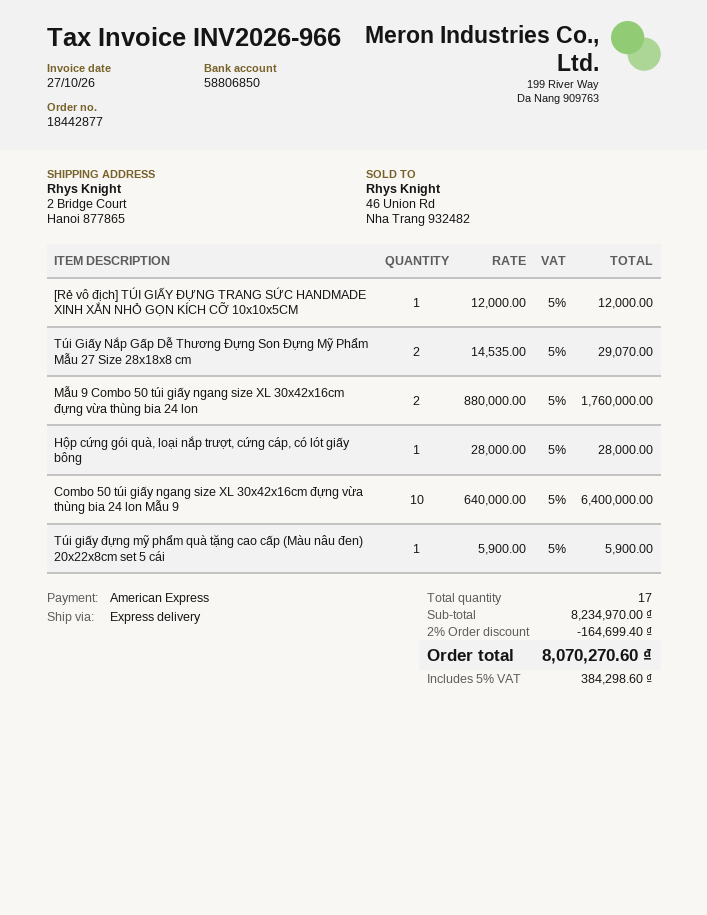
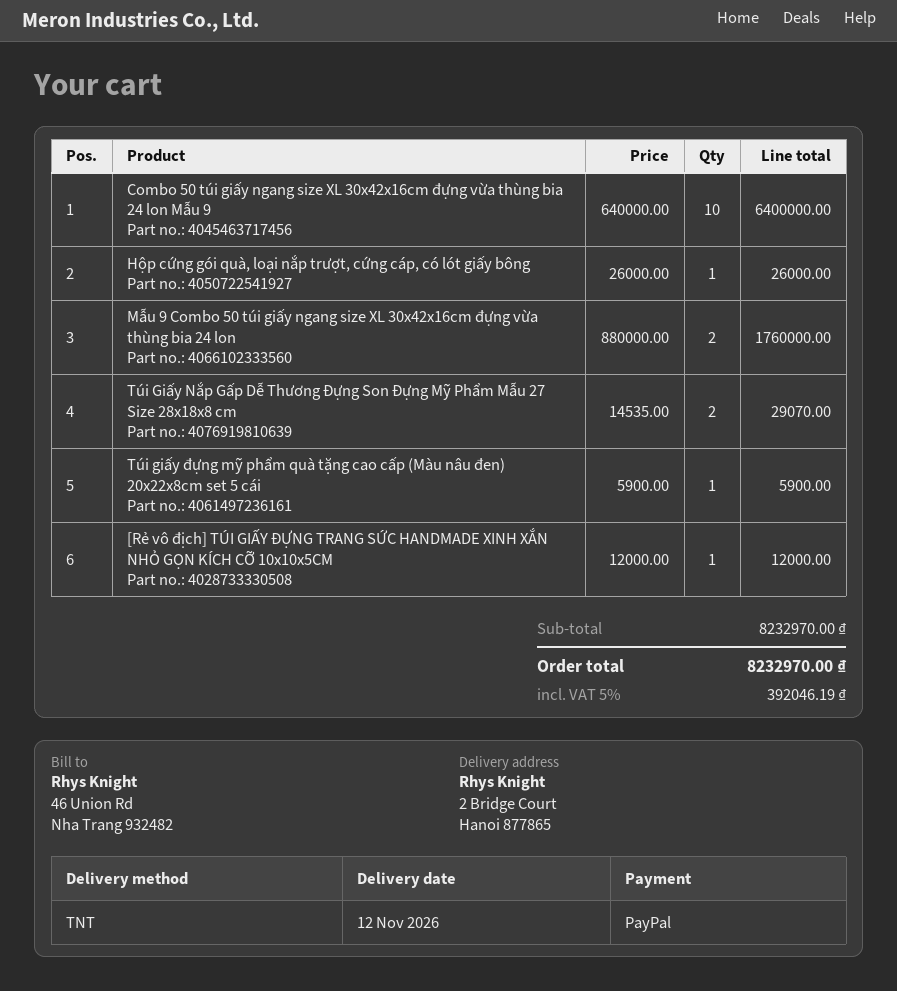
payment method: American Express -> PayPal
shipping method: express -> TNT
Hộp cứng gói quà, loại nắp trượt, cứng cáp, có lót giấy bông: 1 x 28000.00 = 28000.00 -> 1 x 26000.00 = 26000.00
subtotal: 8234970.00 -> 8232970.00
discount: 2% = 164699.40 -> none
tax: 5% = 384298.60 -> 5% = 392046.19
total: 8070270.60 -> 8232970.00

